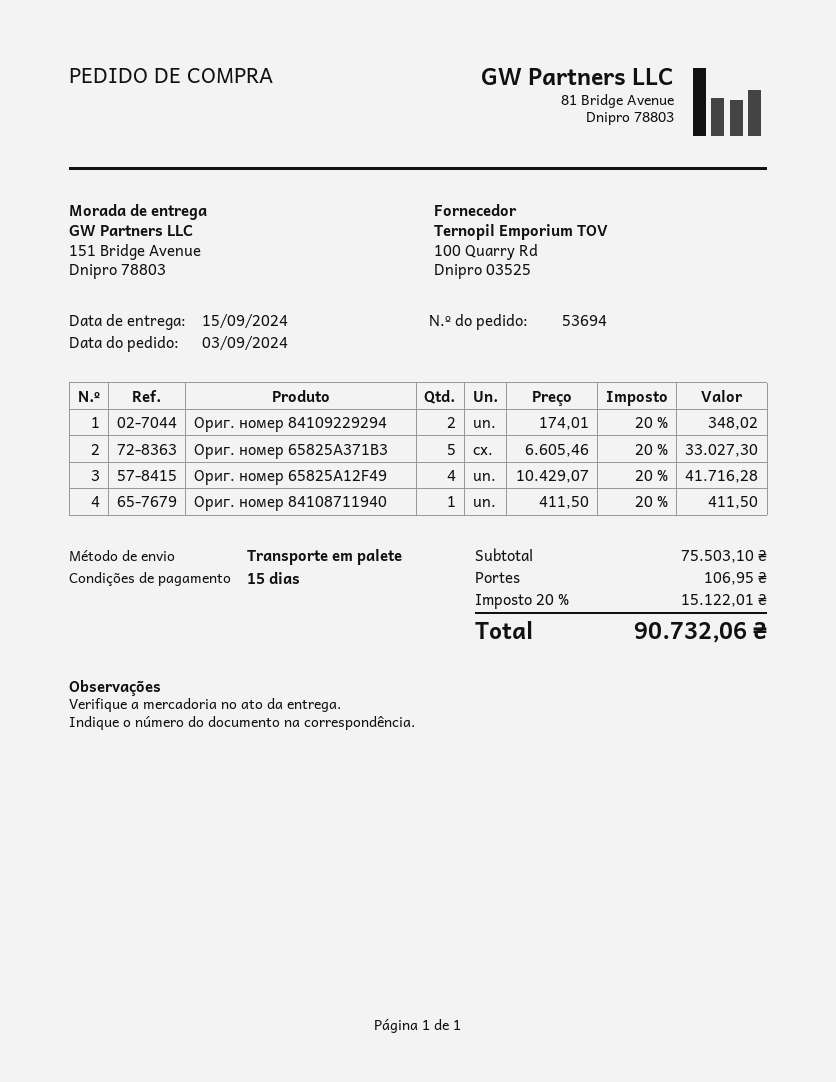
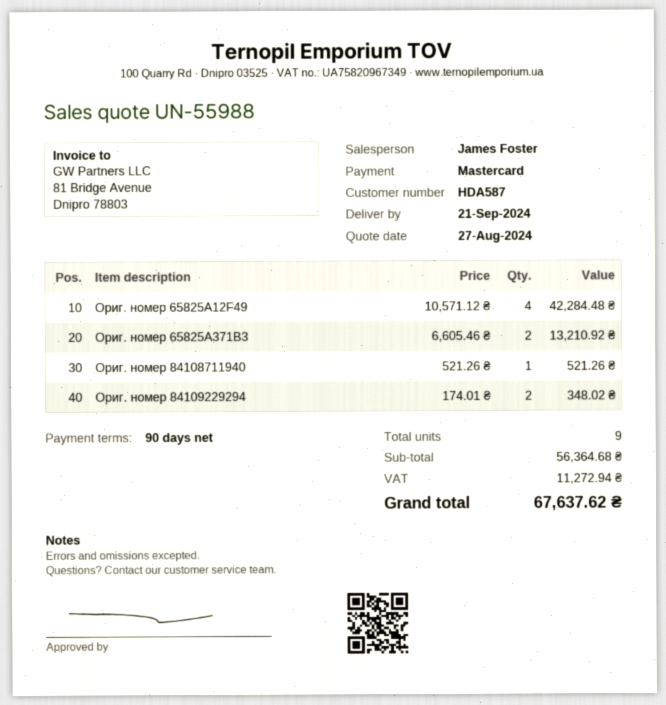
delivery date: 2024-09-15 -> 2024-09-21
payment terms: 15 days -> 90 days
Ориг. номер 65825A371B3: 5 x 6605.46 = 33027.30 -> 2 x 6605.46 = 13210.92
Ориг. номер 65825A12F49: 4 x 10429.07 = 41716.28 -> 4 x 10571.12 = 42284.48
Ориг. номер 84108711940: 1 x 411.50 = 411.50 -> 1 x 521.26 = 521.26
subtotal: 75503.10 -> 56364.68
shipping: 106.95 -> none
tax: 15122.01 -> 11272.94
total: 90732.06 -> 67637.62

